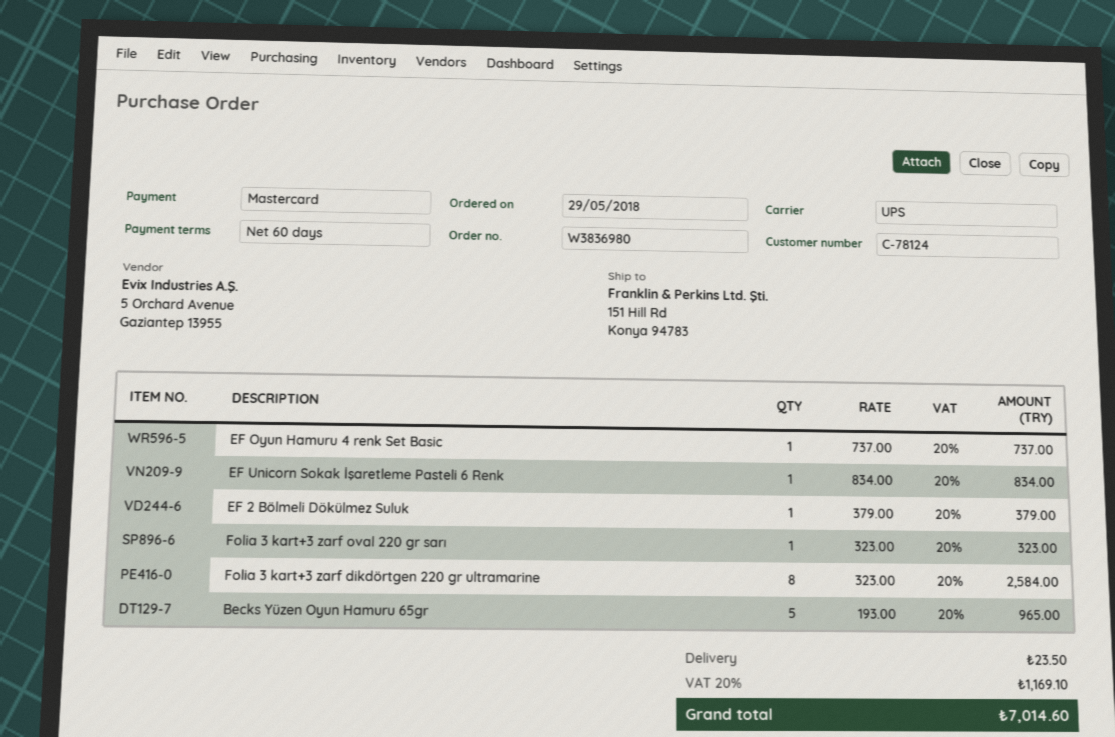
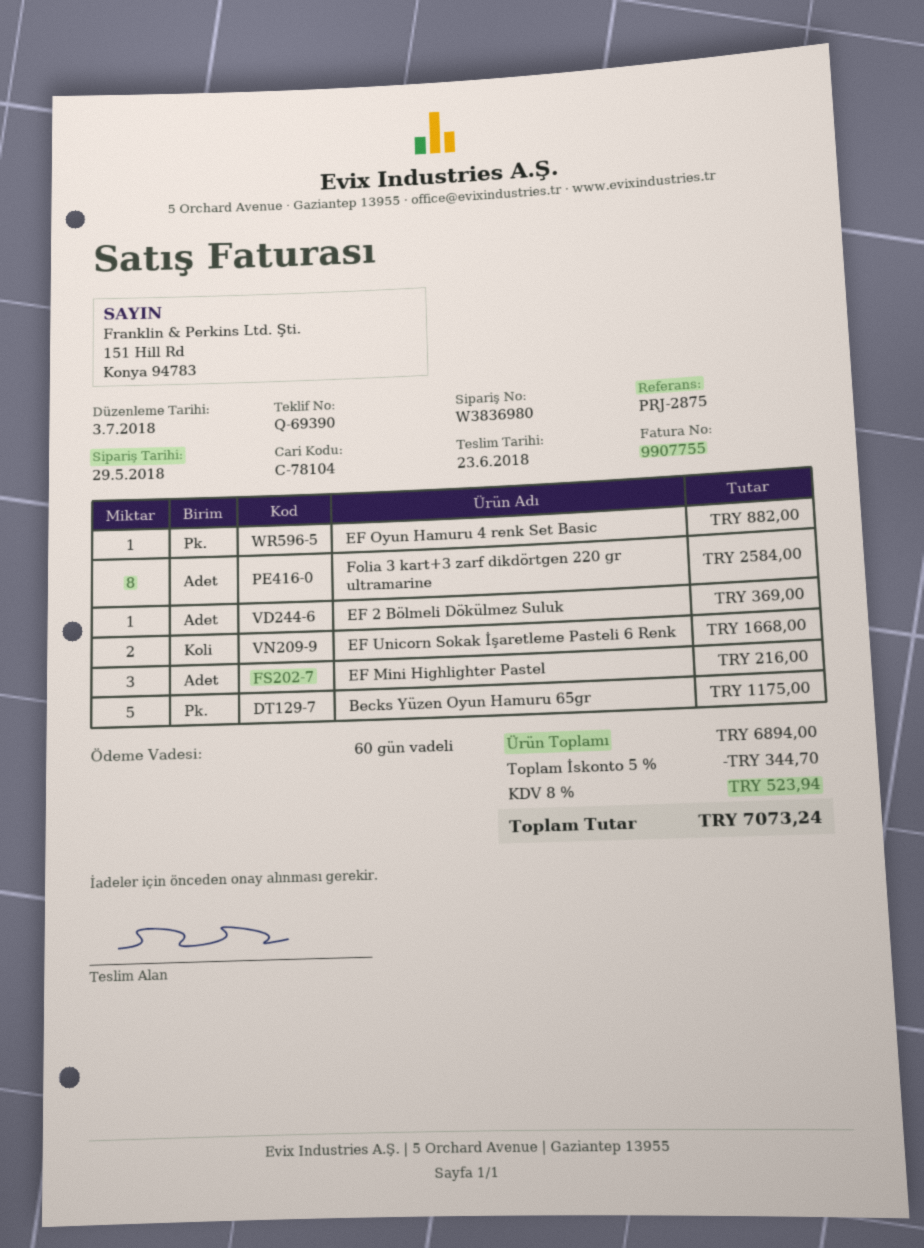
customer number: C-78124 -> C-78104
EF Oyun Hamuru 4 renk Set Basic: 1 for 737.00 -> 1 for 882.00
EF Unicorn Sokak İşaretleme Pasteli 6 Renk: 1 for 834.00 -> 2 for 1668.00
EF 2 Bölmeli Dökülmez Suluk: 1 for 379.00 -> 1 for 369.00
Folia 3 kart+3 zarf oval 220 gr sarı: 1 for 323.00 -> none
Becks Yüzen Oyun Hamuru 65gr: 5 for 965.00 -> 5 for 1175.00
EF Mini Highlighter Pastel: none -> 3 for 216.00
discount: none -> 5% = 344.70
shipping: 23.50 -> none
tax: 20% = 1169.10 -> 8% = 523.94
total: 7014.60 -> 7073.24

